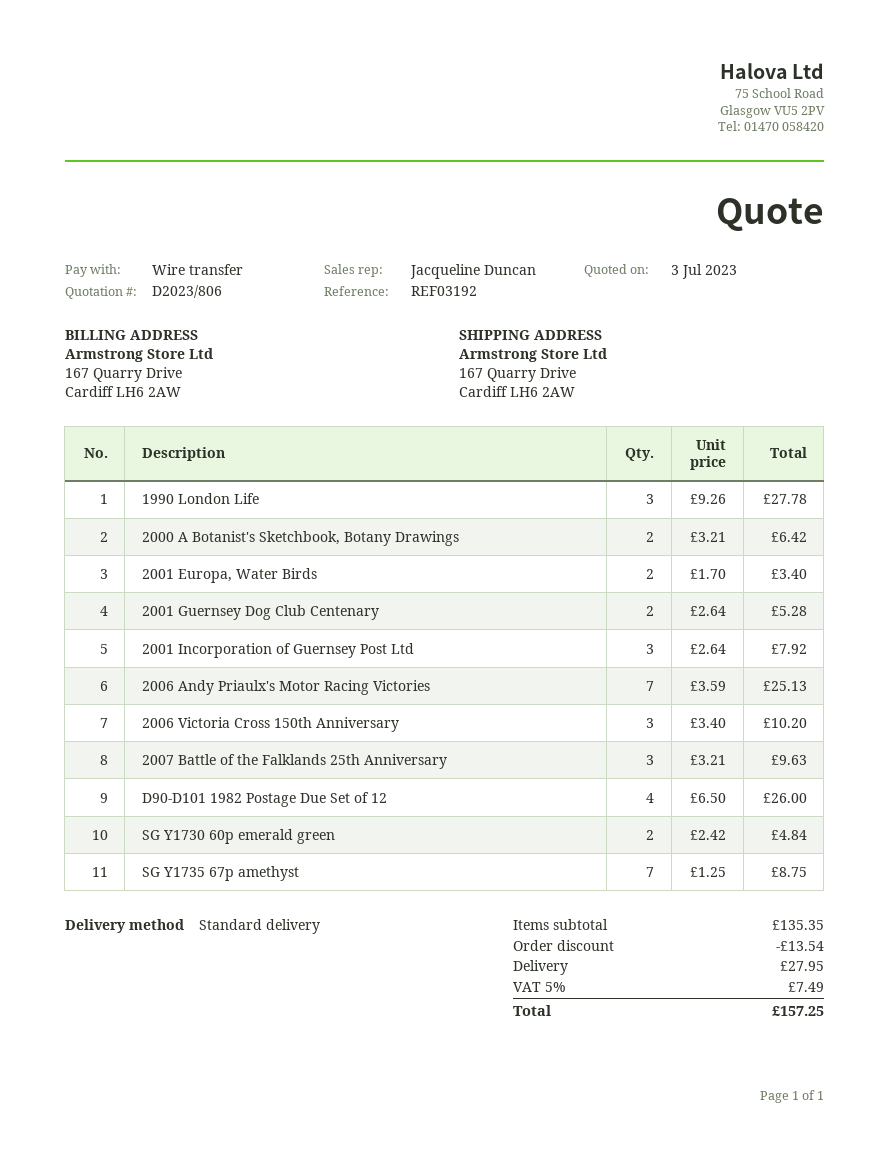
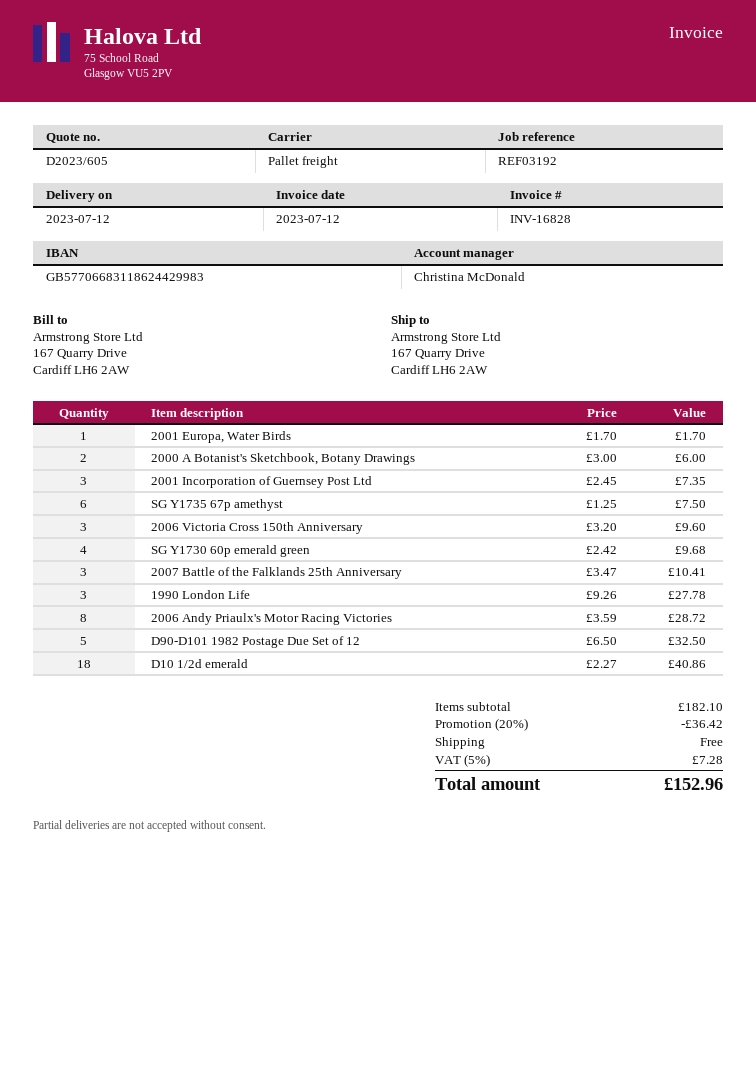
quote number: D2023/806 -> D2023/605
sales rep: Jacqueline Duncan -> Christina McDonald
shipping method: standard -> pallet freight
2000 A Botanist's Sketchbook, Botany Drawings: 2 x 3.21 = 6.42 -> 2 x 3.00 = 6.00
2001 Europa, Water Birds: 2 x 1.70 = 3.40 -> 1 x 1.70 = 1.70
2001 Guernsey Dog Club Centenary: 2 x 2.64 = 5.28 -> none
2001 Incorporation of Guernsey Post Ltd: 3 x 2.64 = 7.92 -> 3 x 2.45 = 7.35
2006 Andy Priaulx's Motor Racing Victories: 7 x 3.59 = 25.13 -> 8 x 3.59 = 28.72
2006 Victoria Cross 150th Anniversary: 3 x 3.40 = 10.20 -> 3 x 3.20 = 9.60
2007 Battle of the Falklands 25th Anniversary: 3 x 3.21 = 9.63 -> 3 x 3.47 = 10.41
D90-D101 1982 Postage Due Set of 12: 4 x 6.50 = 26.00 -> 5 x 6.50 = 32.50
SG Y1730 60p emerald green: 2 x 2.42 = 4.84 -> 4 x 2.42 = 9.68
SG Y1735 67p amethyst: 7 x 1.25 = 8.75 -> 6 x 1.25 = 7.50
D10 1/2d emerald: none -> 18 x 2.27 = 40.86
subtotal: 135.35 -> 182.10
discount: 13.54 -> 36.42
shipping: 27.95 -> 0.00
tax: 5% = 7.49 -> 5% = 7.28
total: 157.25 -> 152.96

